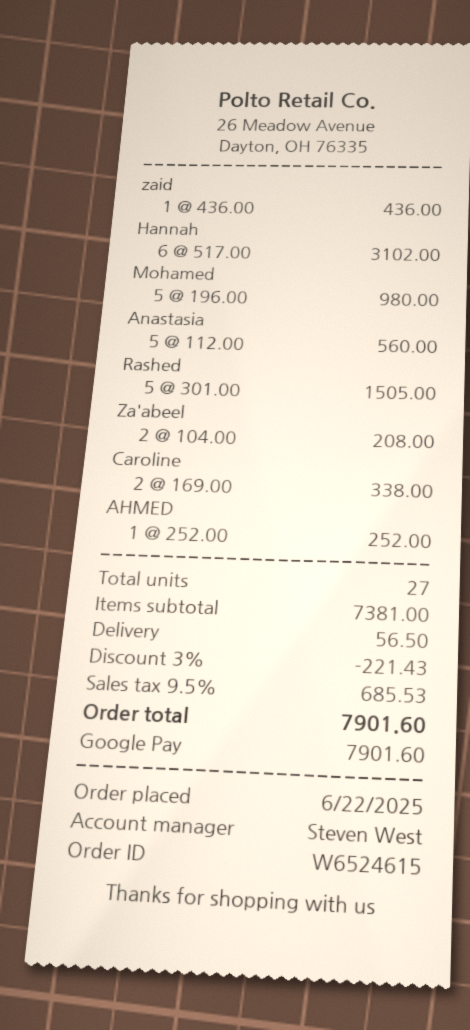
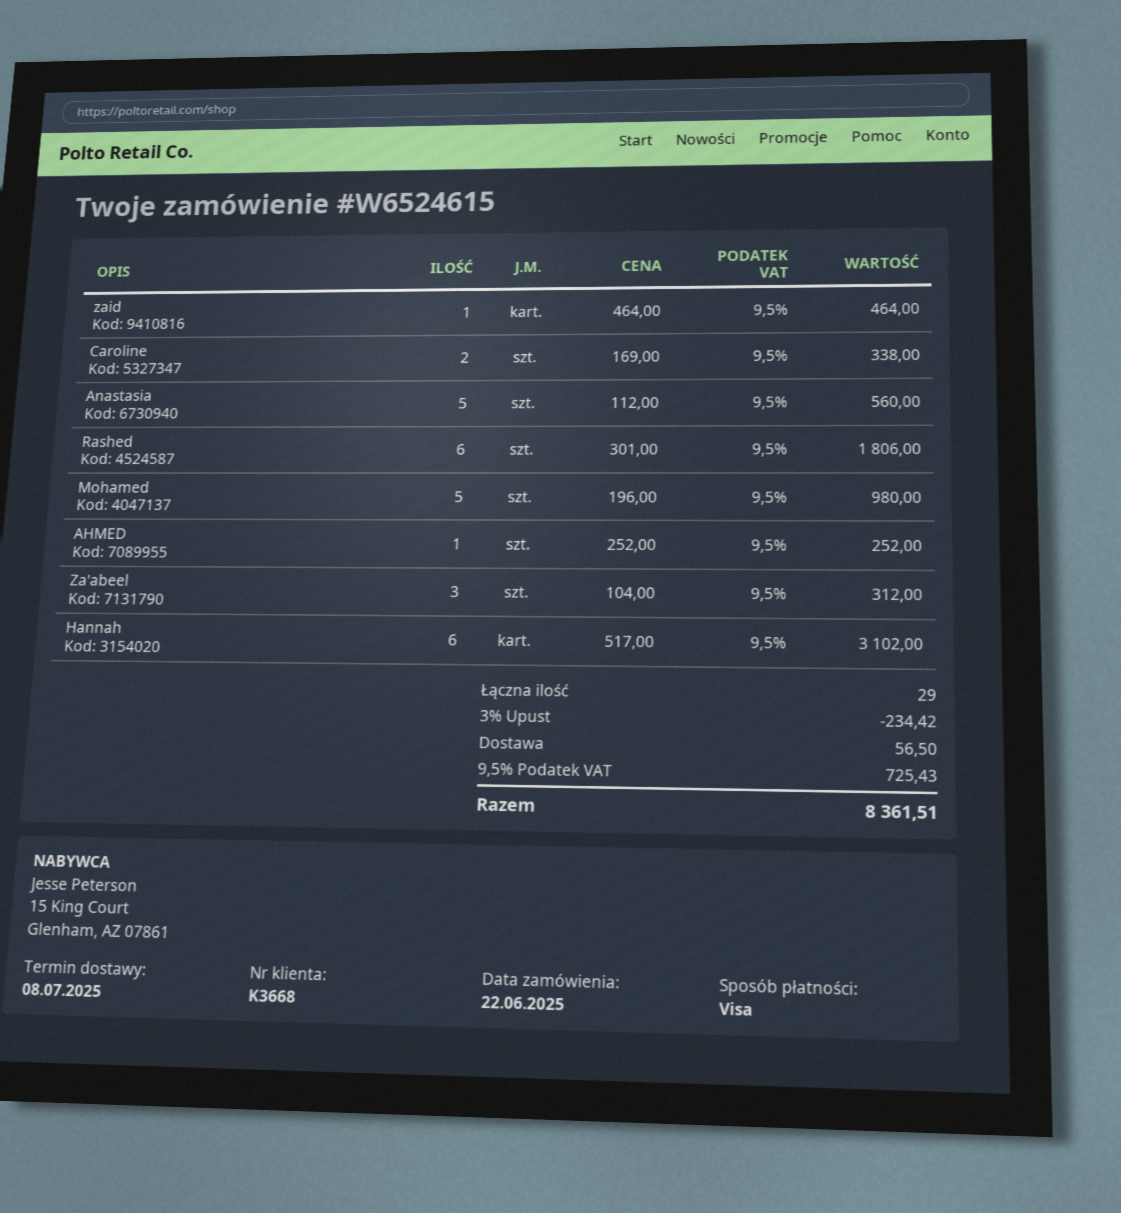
payment method: Google Pay -> Visa
zaid: 1 x 436.00 = 436.00 -> 1 x 464.00 = 464.00
Rashed: 5 x 301.00 = 1505.00 -> 6 x 301.00 = 1806.00
Za'abeel: 2 x 104.00 = 208.00 -> 3 x 104.00 = 312.00
total quantity: 27 -> 29
discount: 3% = 221.43 -> 3% = 234.42
tax: 9.5% = 685.53 -> 9.5% = 725.43
total: 7901.60 -> 8361.51

